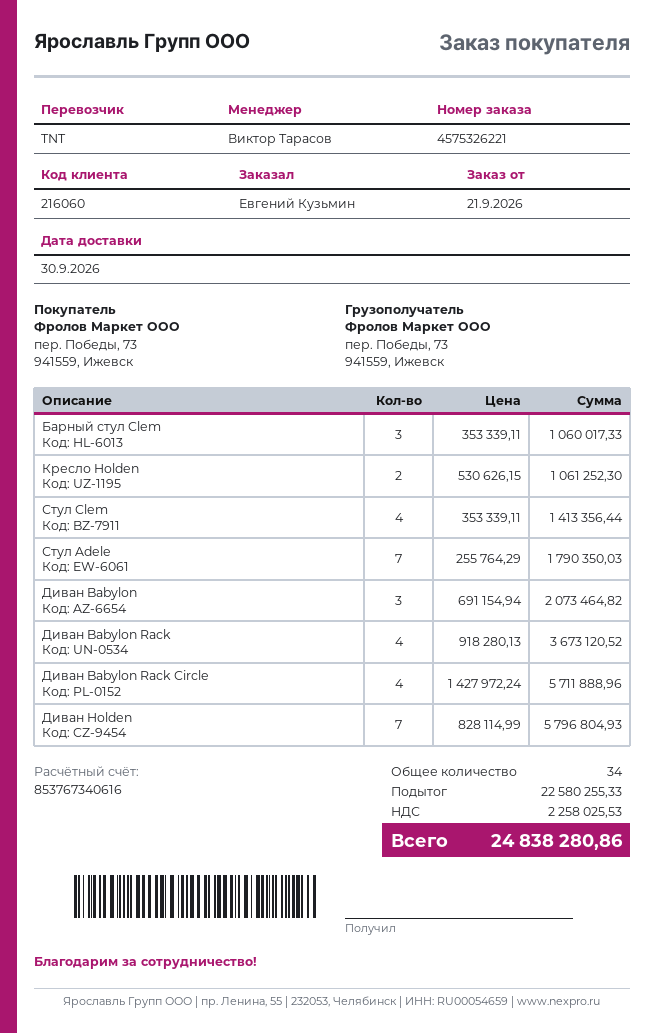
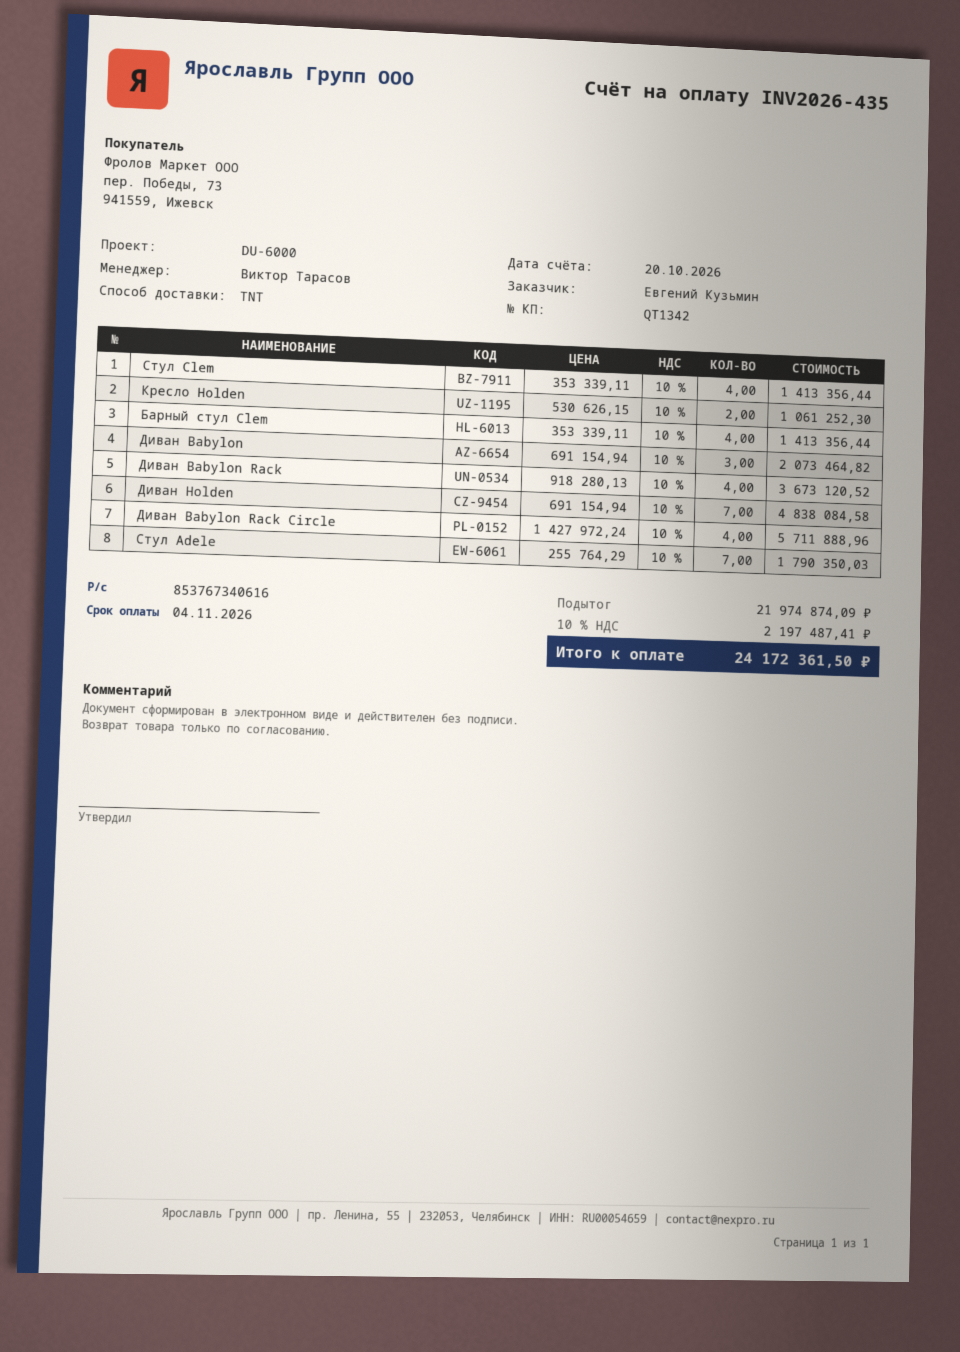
Барный стул Clem: 3 x 353339.11 = 1060017.33 -> 4 x 353339.11 = 1413356.44
Диван Holden: 7 x 828114.99 = 5796804.93 -> 7 x 691154.94 = 4838084.58
subtotal: 22580255.33 -> 21974874.09
tax: 2258025.53 -> 2197487.41
total: 24838280.86 -> 24172361.50

